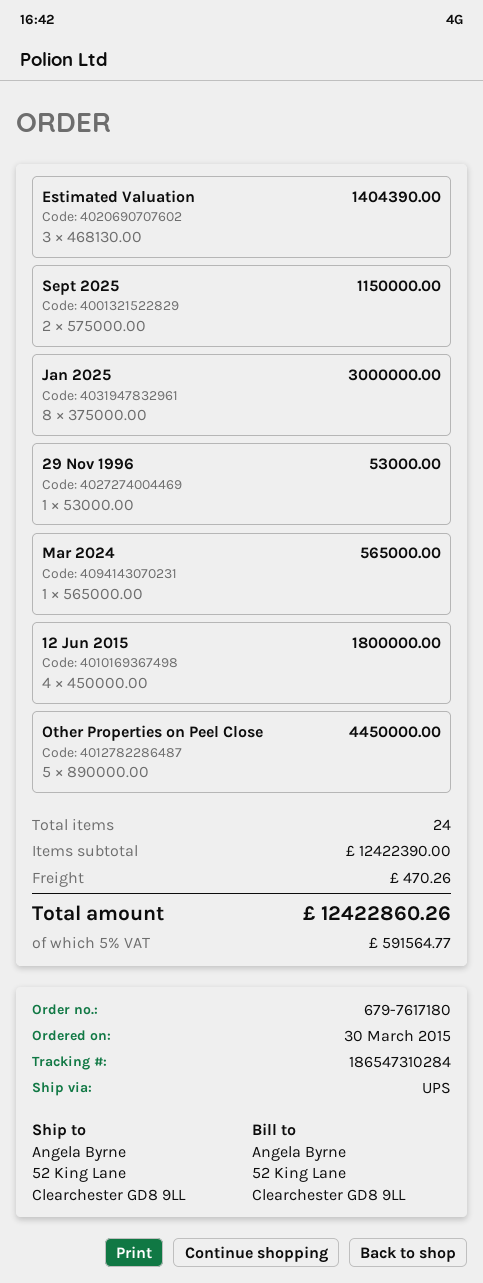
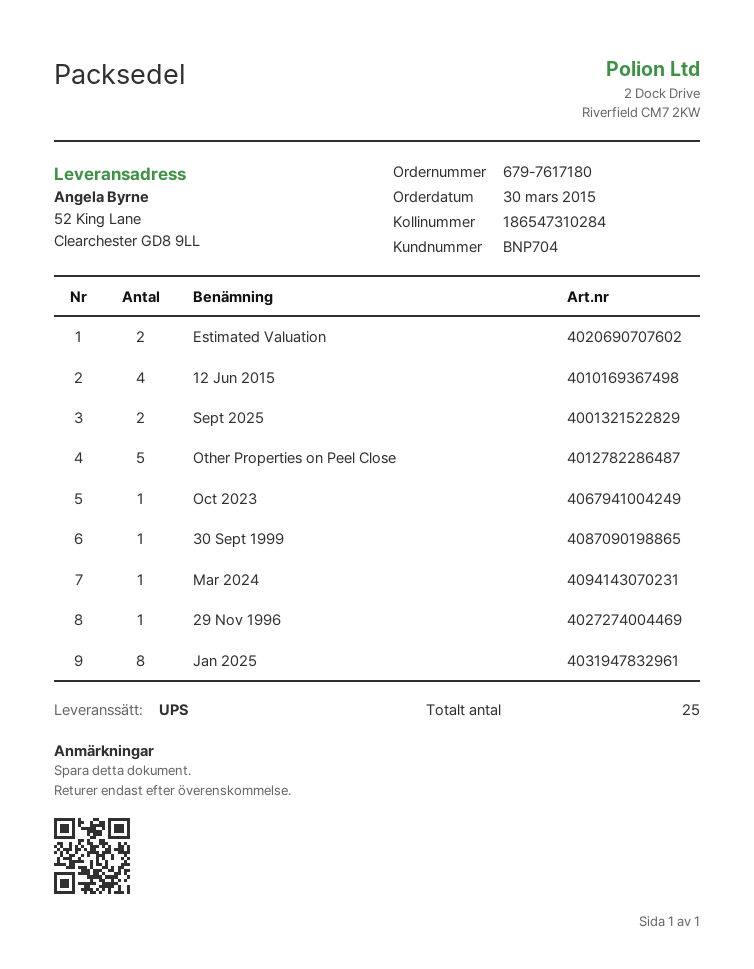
Estimated Valuation: 3 -> 2
Oct 2023: none -> 1
30 Sept 1999: none -> 1
total quantity: 24 -> 25

